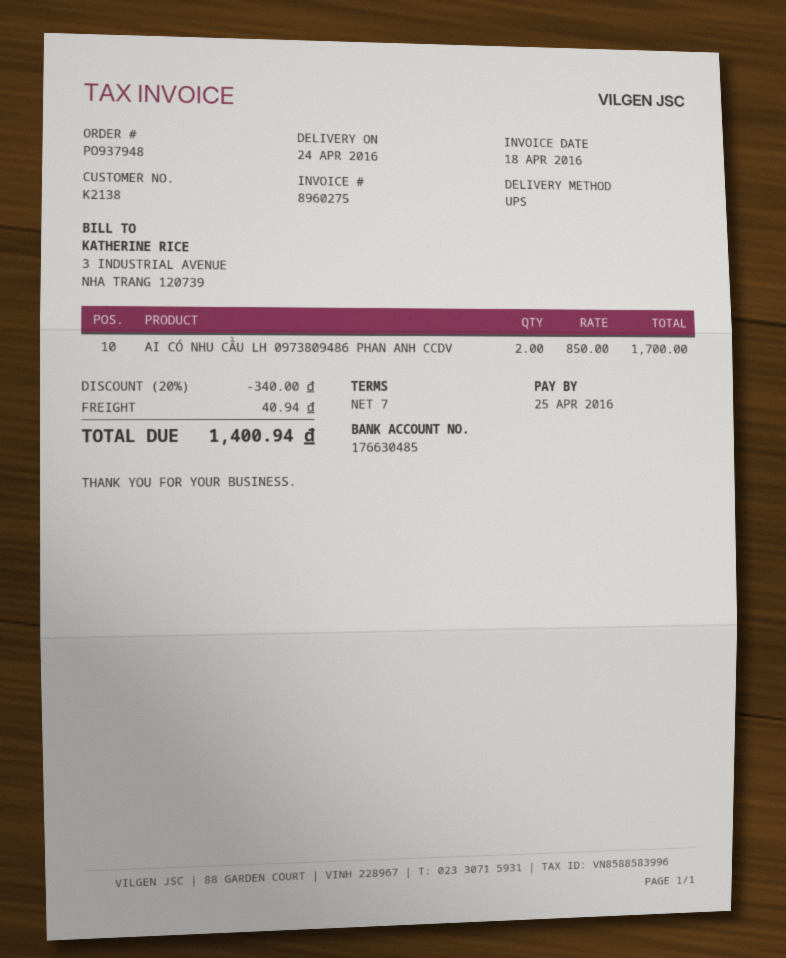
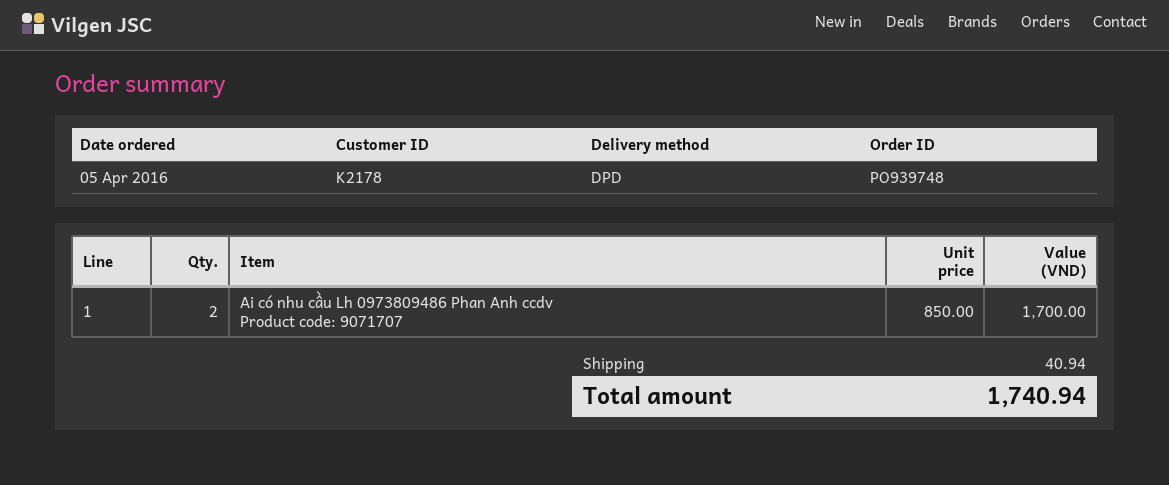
order number: PO937948 -> PO939748
customer number: K2138 -> K2178
shipping method: UPS -> DPD
discount: 20% = 340.00 -> none
total: 1400.94 -> 1740.94

